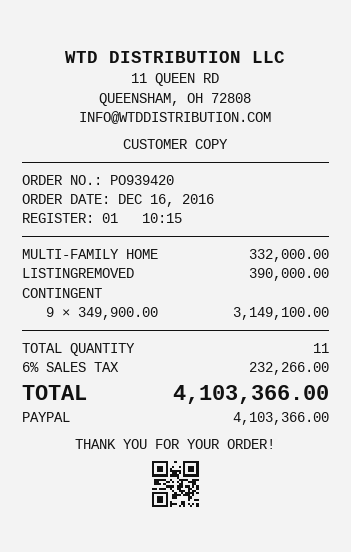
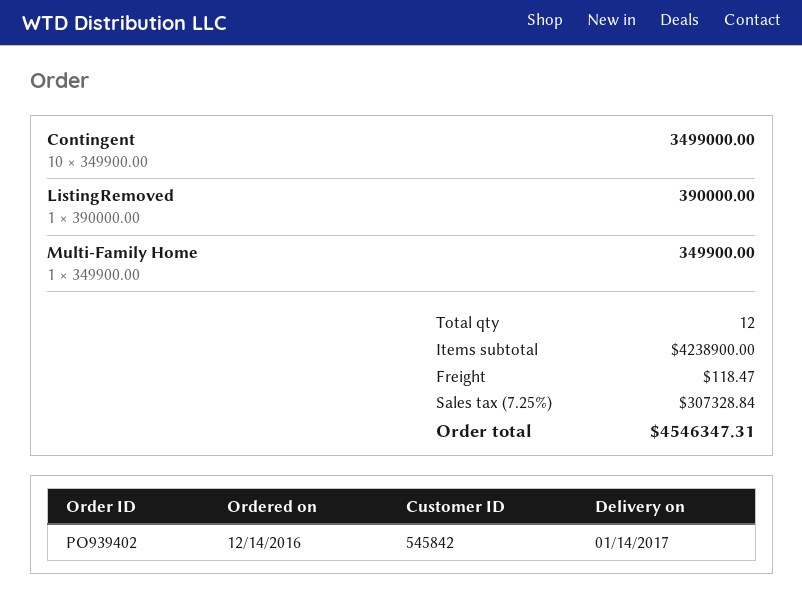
order number: PO939420 -> PO939402
order date: 2016-12-16 -> 2016-12-14
MULTI-FAMILY HOME: 1 x 332000.00 = 332000.00 -> 1 x 349900.00 = 349900.00
CONTINGENT: 9 x 349900.00 = 3149100.00 -> 10 x 349900.00 = 3499000.00
total quantity: 11 -> 12
shipping: none -> 118.47
tax: 6% = 232266.00 -> 7.25% = 307328.84
total: 4103366.00 -> 4546347.31

